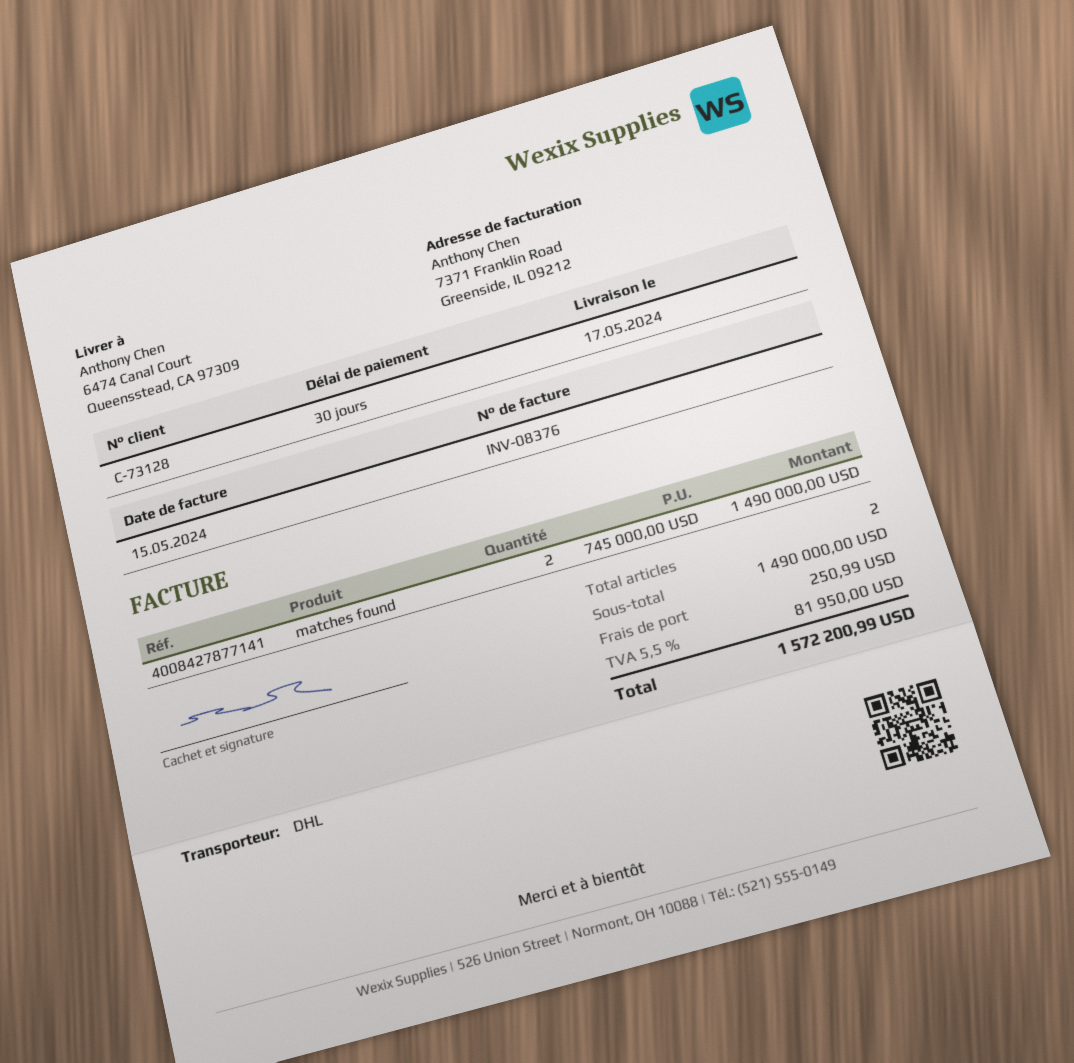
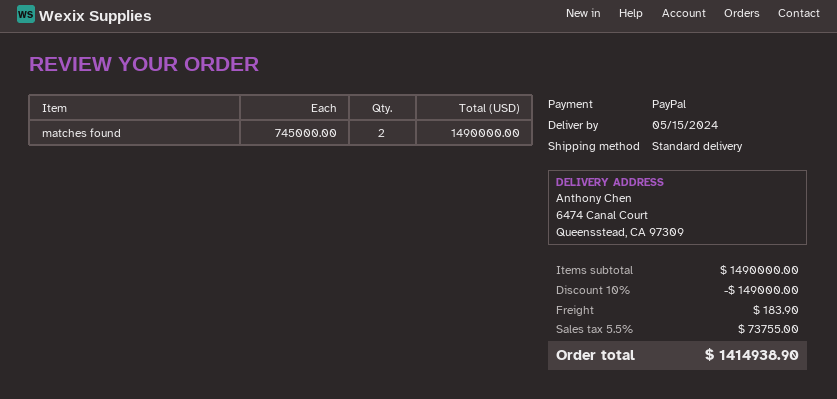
delivery date: 2024-05-17 -> 2024-05-15
shipping method: DHL -> standard
discount: none -> 10% = 149000.00
shipping: 250.99 -> 183.90
tax: 5.5% = 81950.00 -> 5.5% = 73755.00
total: 1572200.99 -> 1414938.90

